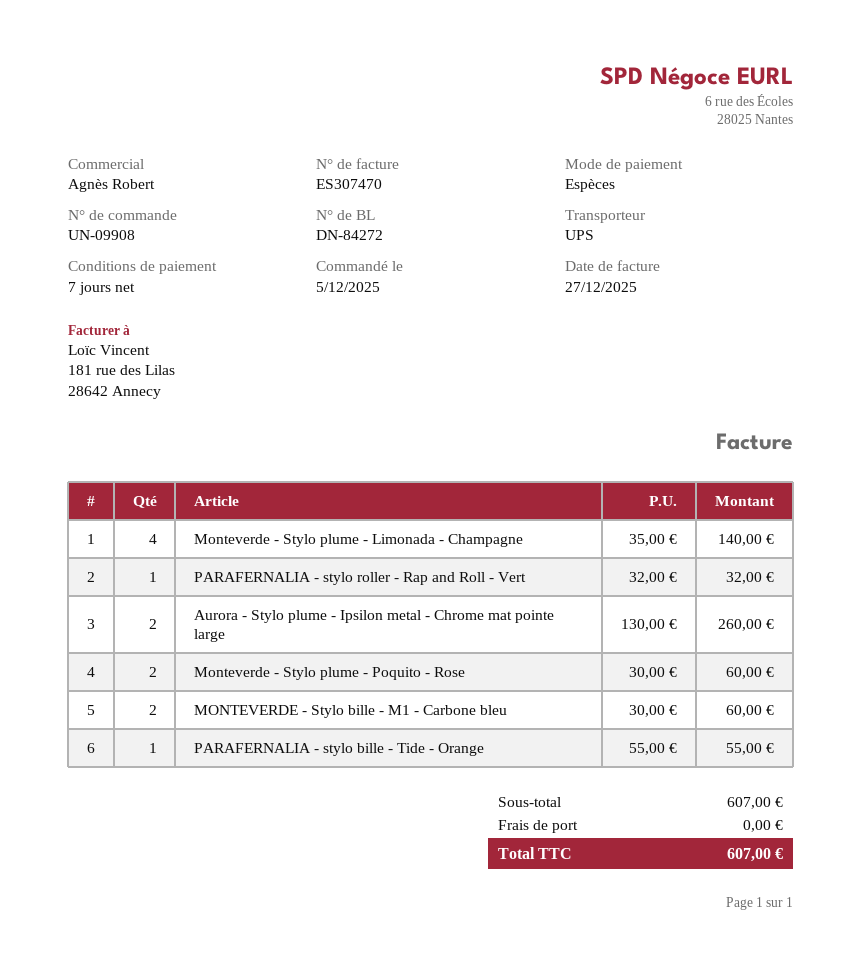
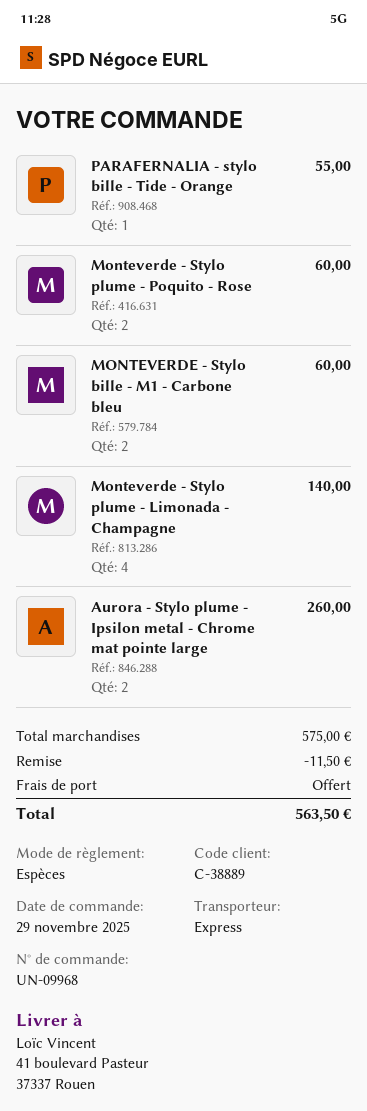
order number: UN-09908 -> UN-09968
order date: 2025-12-05 -> 2025-11-29
shipping method: UPS -> express
PARAFERNALIA - stylo roller - Rap and Roll - Vert: 1 for 32.00 -> none
subtotal: 607.00 -> 575.00
discount: none -> 11.50
total: 607.00 -> 563.50

